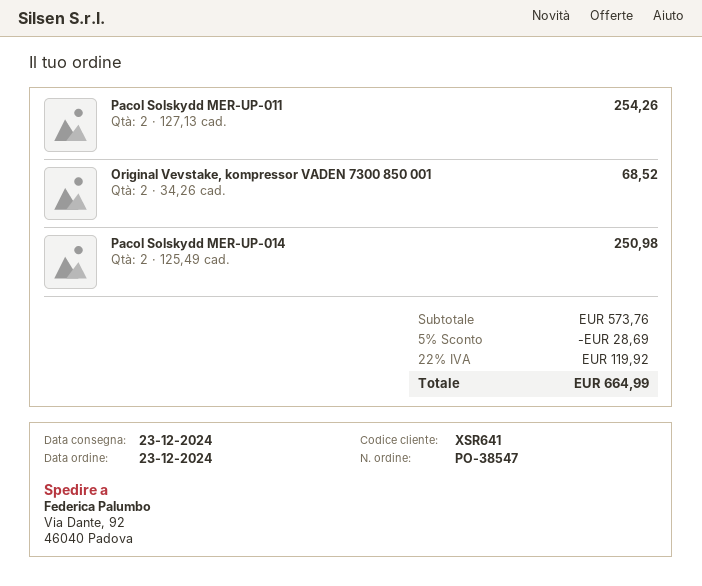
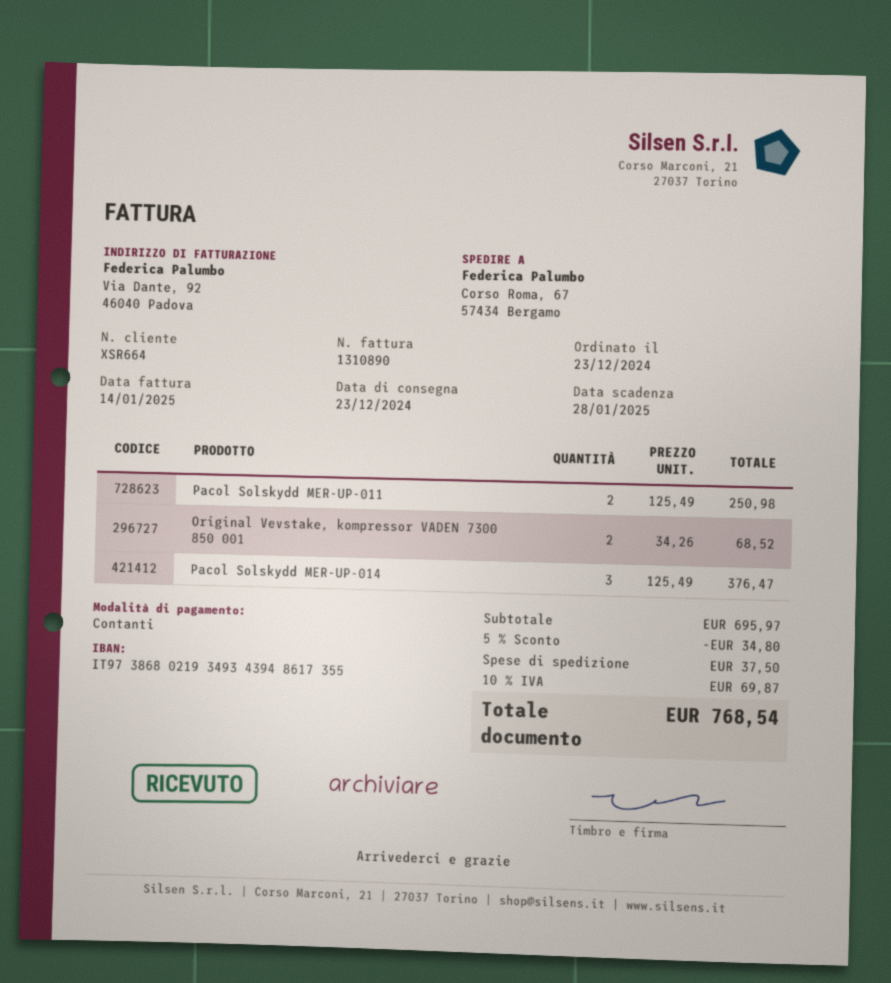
customer number: XSR641 -> XSR664
ship to: Via Dante, 92, 46040 Padova -> Corso Roma, 67, 57434 Bergamo
Pacol Solskydd MER-UP-011: 2 x 127.13 = 254.26 -> 2 x 125.49 = 250.98
Pacol Solskydd MER-UP-014: 2 x 125.49 = 250.98 -> 3 x 125.49 = 376.47
subtotal: 573.76 -> 695.97
discount: 5% = 28.69 -> 5% = 34.80
shipping: none -> 37.50
tax: 22% = 119.92 -> 10% = 69.87
total: 664.99 -> 768.54

